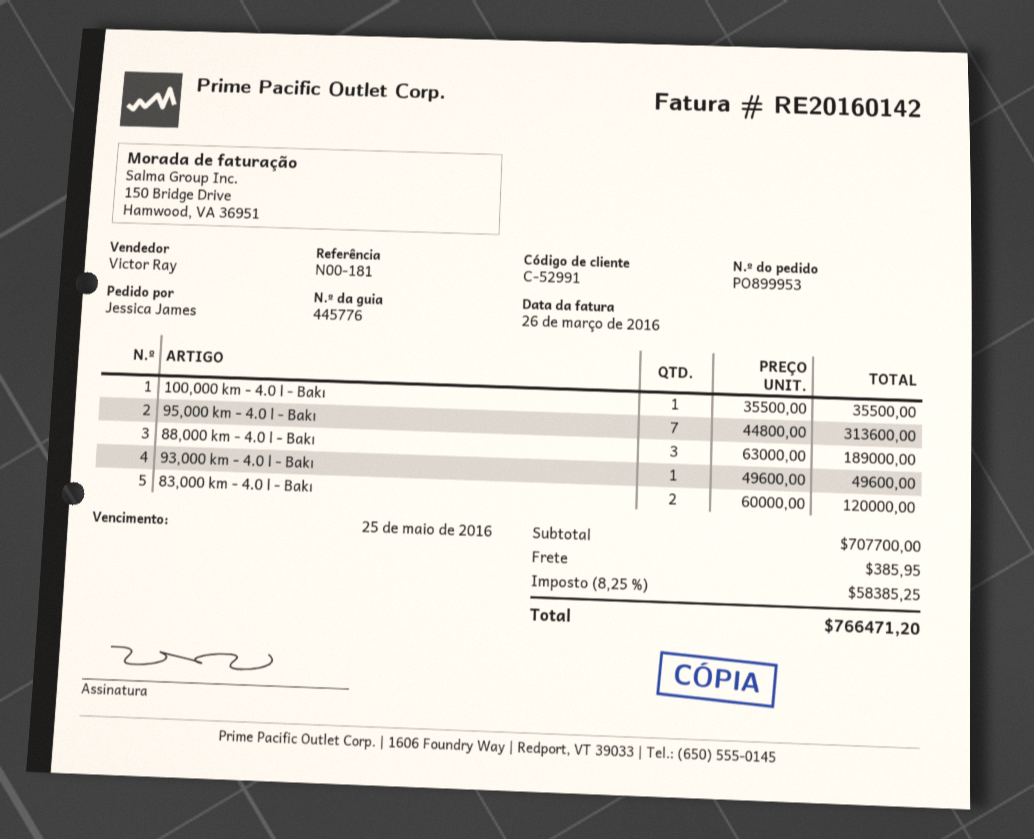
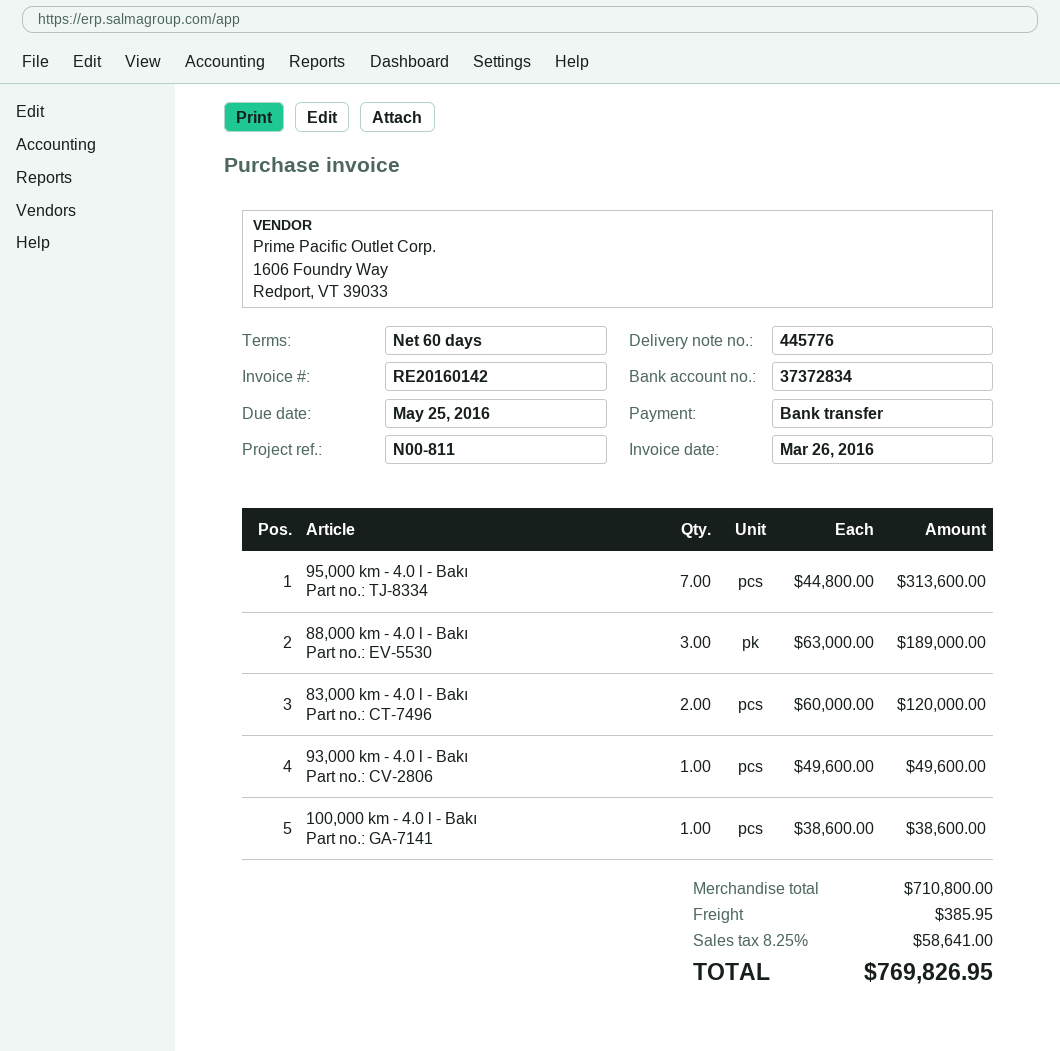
reference: N00-181 -> N00-811
100,000 km - 4.0 l - Bakı: 1 x 35500.00 = 35500.00 -> 1 x 38600.00 = 38600.00
subtotal: 707700.00 -> 710800.00
tax: 8.25% = 58385.25 -> 8.25% = 58641.00
total: 766471.20 -> 769826.95

